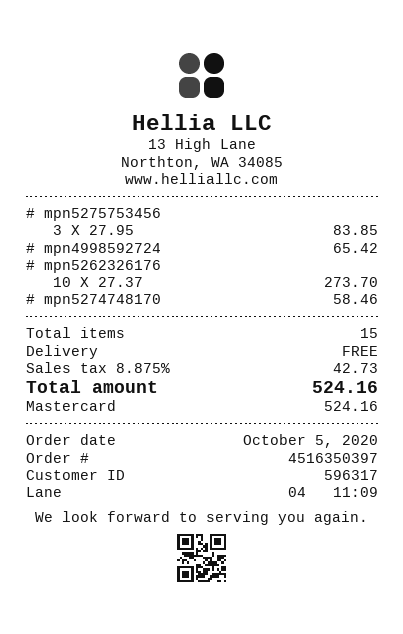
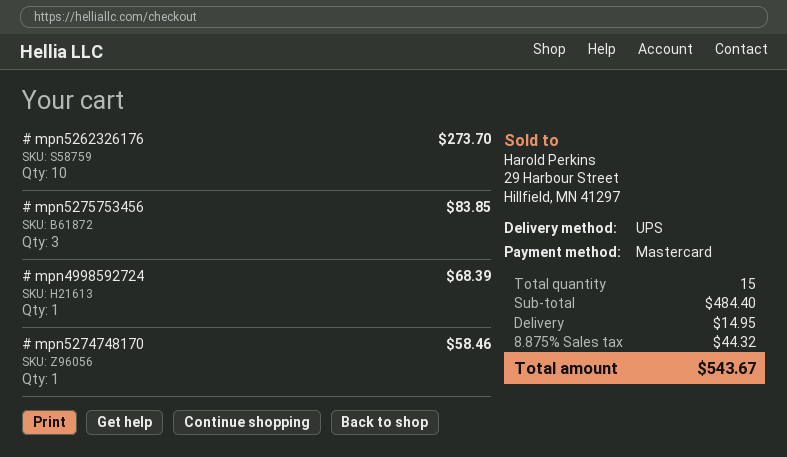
# mpn4998592724: 1 for 65.42 -> 1 for 68.39
shipping: 0.00 -> 14.95
tax: 8.875% = 42.73 -> 8.875% = 44.32
total: 524.16 -> 543.67

